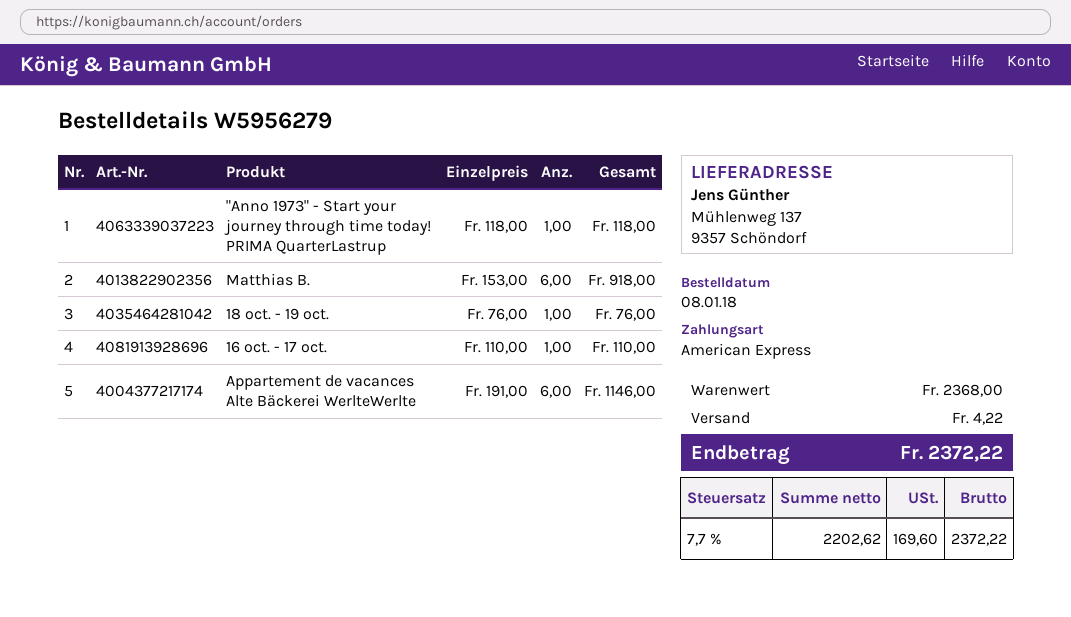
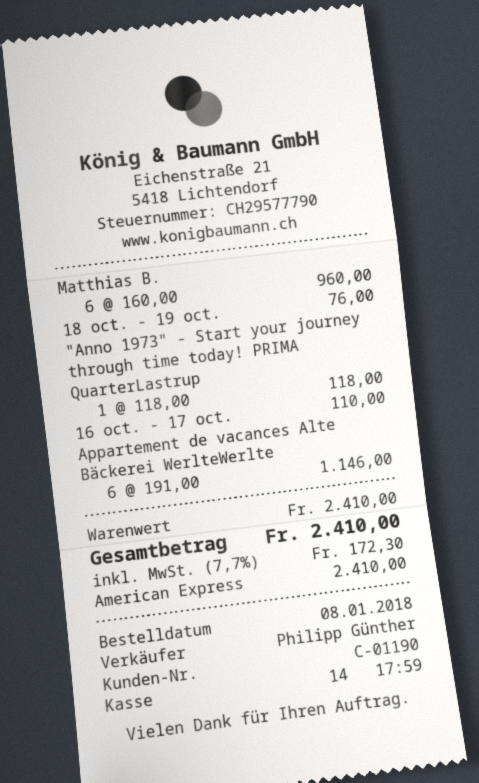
Matthias B.: 6 x 153.00 = 918.00 -> 6 x 160.00 = 960.00
subtotal: 2368.00 -> 2410.00
shipping: 4.22 -> none
tax: 7.7% = 169.60 -> 7.7% = 172.30
total: 2372.22 -> 2410.00

